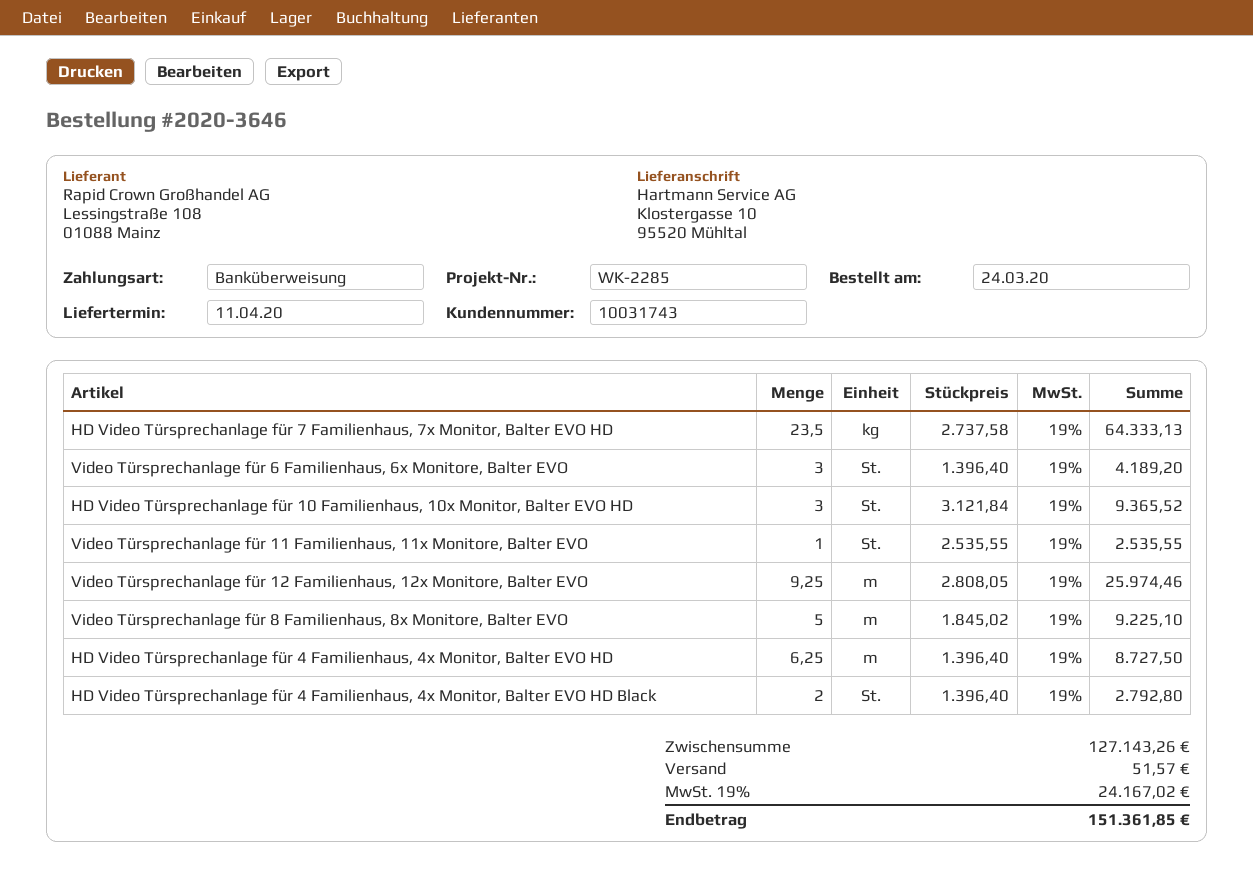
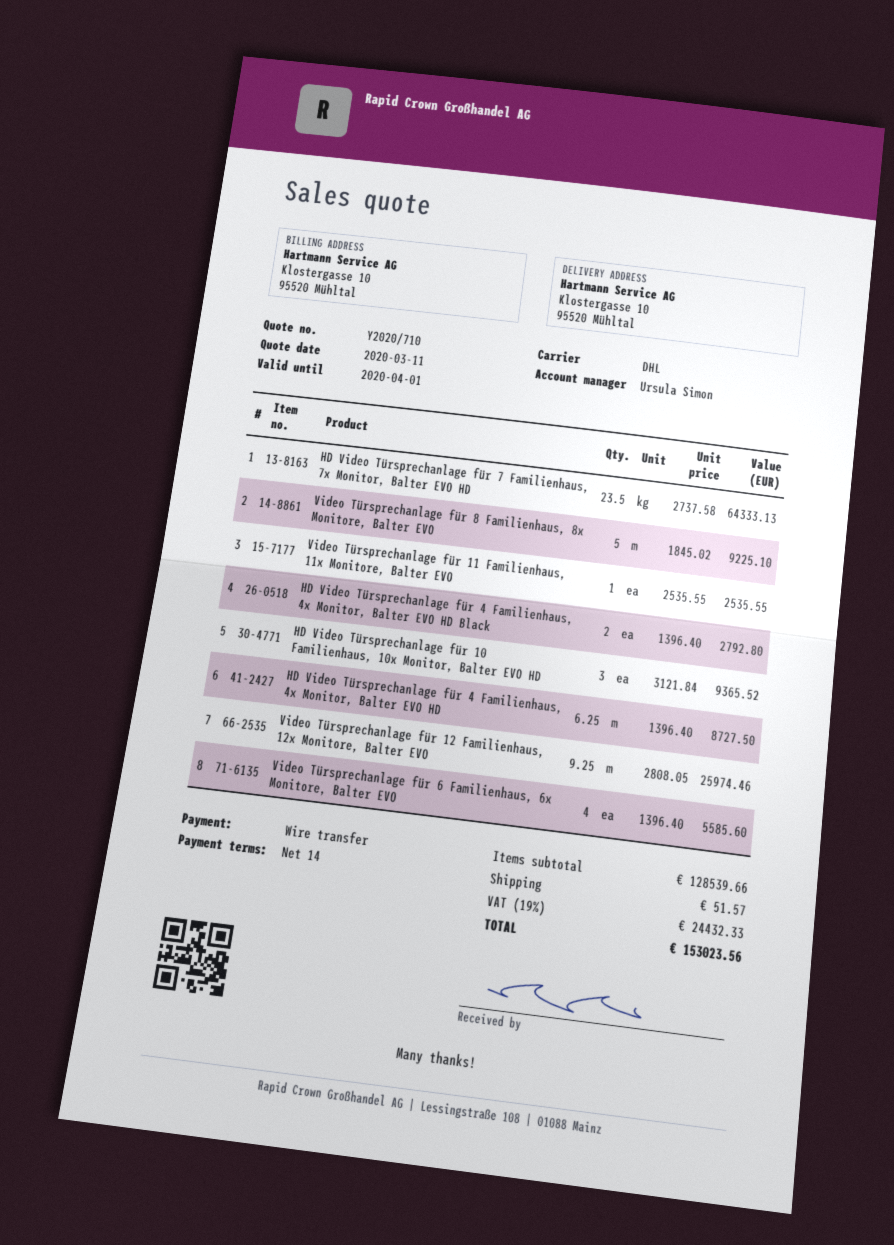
Video Türsprechanlage für 6 Familienhaus, 6x Monitore, Balter EVO: 3 x 1396.40 = 4189.20 -> 4 x 1396.40 = 5585.60
subtotal: 127143.26 -> 128539.66
tax: 19% = 24167.02 -> 19% = 24432.33
total: 151361.85 -> 153023.56

